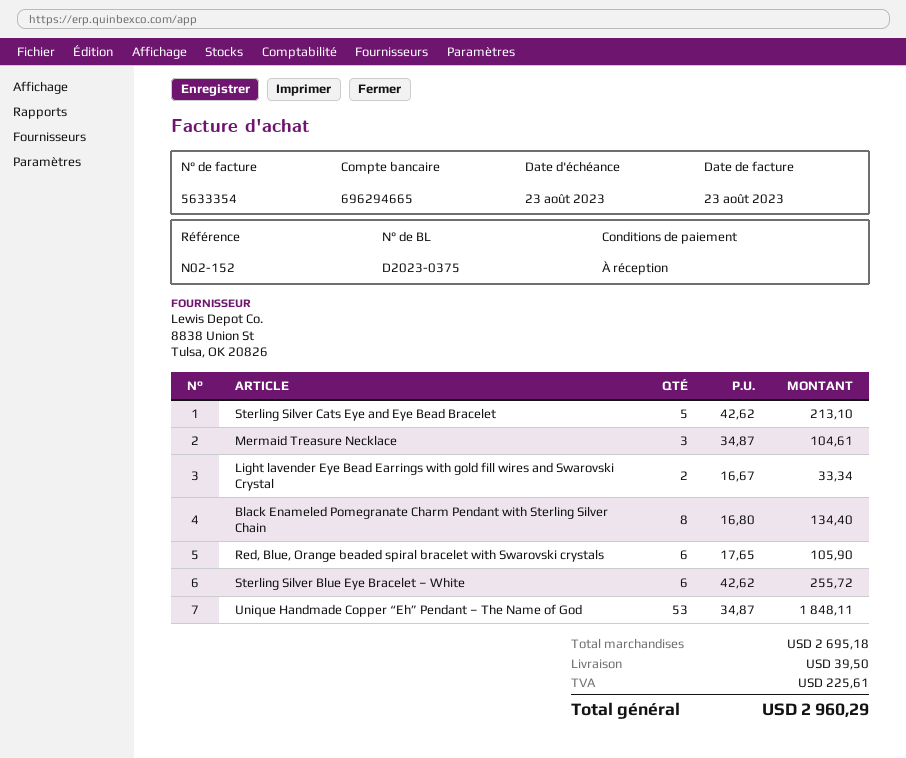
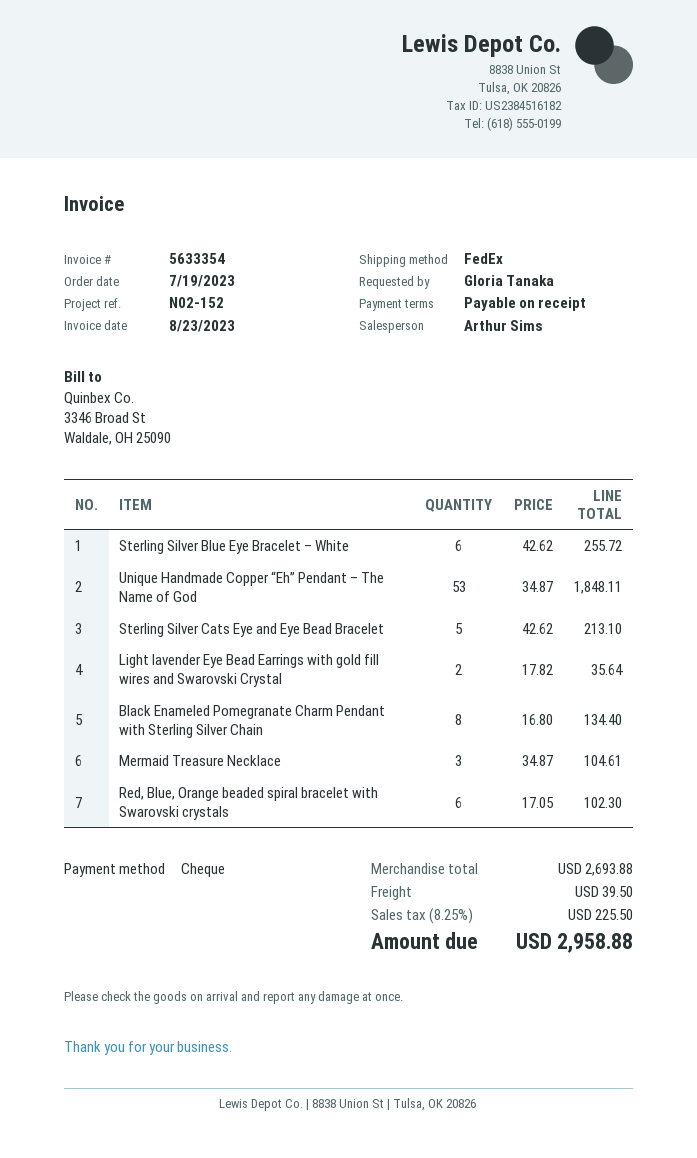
Light lavender Eye Bead Earrings with gold fill wires and Swarovski Crystal: 2 x 16.67 = 33.34 -> 2 x 17.82 = 35.64
Red, Blue, Orange beaded spiral bracelet with Swarovski crystals: 6 x 17.65 = 105.90 -> 6 x 17.05 = 102.30
subtotal: 2695.18 -> 2693.88
tax: 225.61 -> 225.50
total: 2960.29 -> 2958.88

